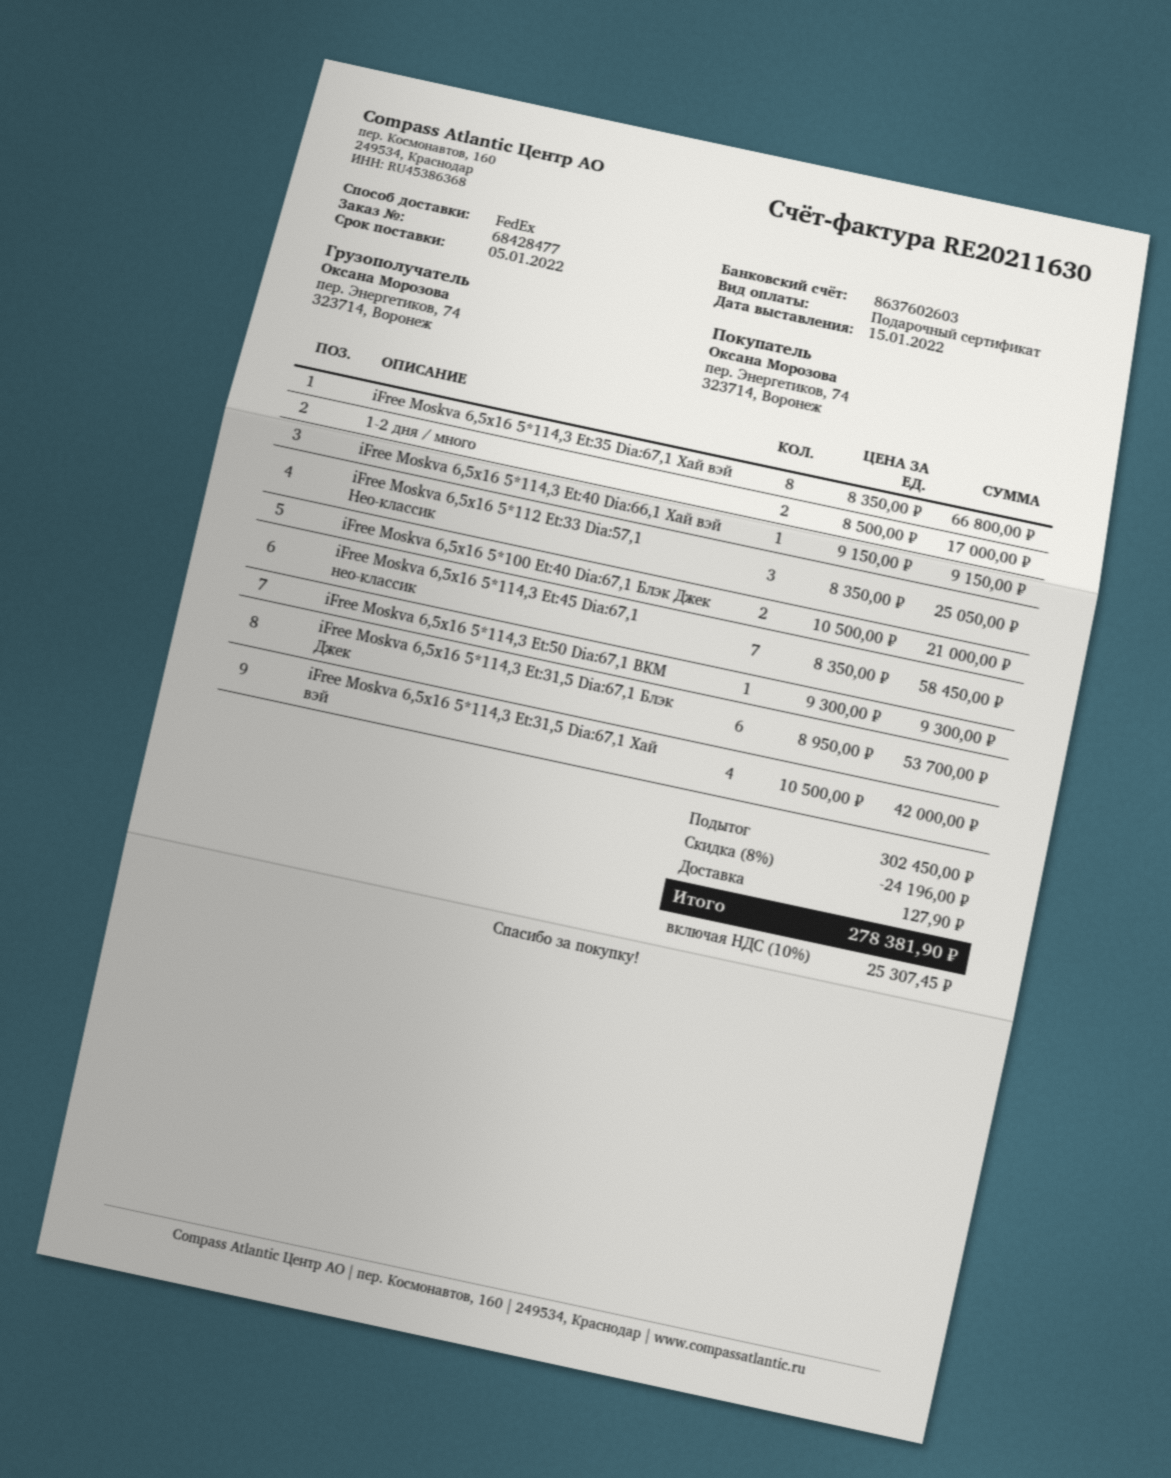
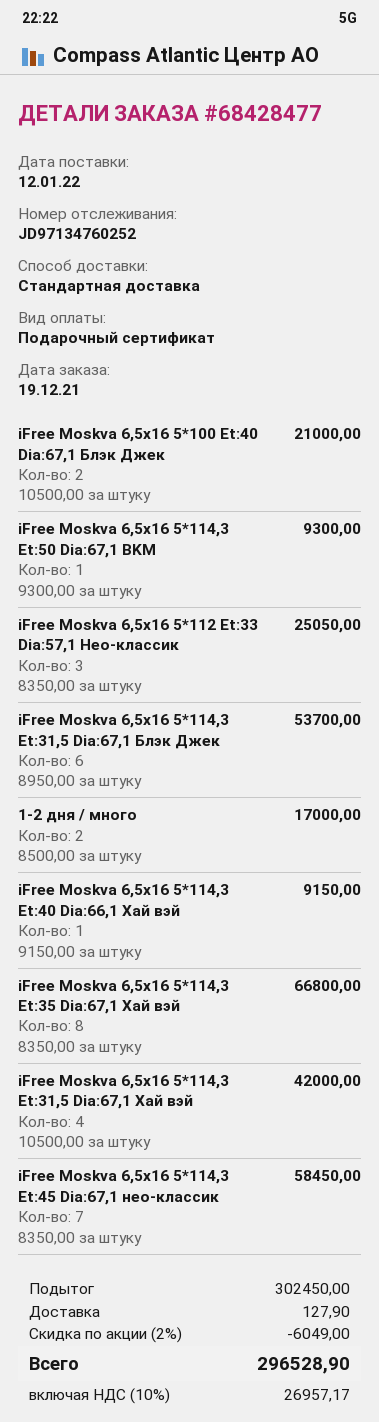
delivery date: 2022-01-05 -> 2022-01-12
shipping method: FedEx -> standard
discount: 8% = 24196.00 -> 2% = 6049.00
tax: 10% = 25307.45 -> 10% = 26957.17
total: 278381.90 -> 296528.90

